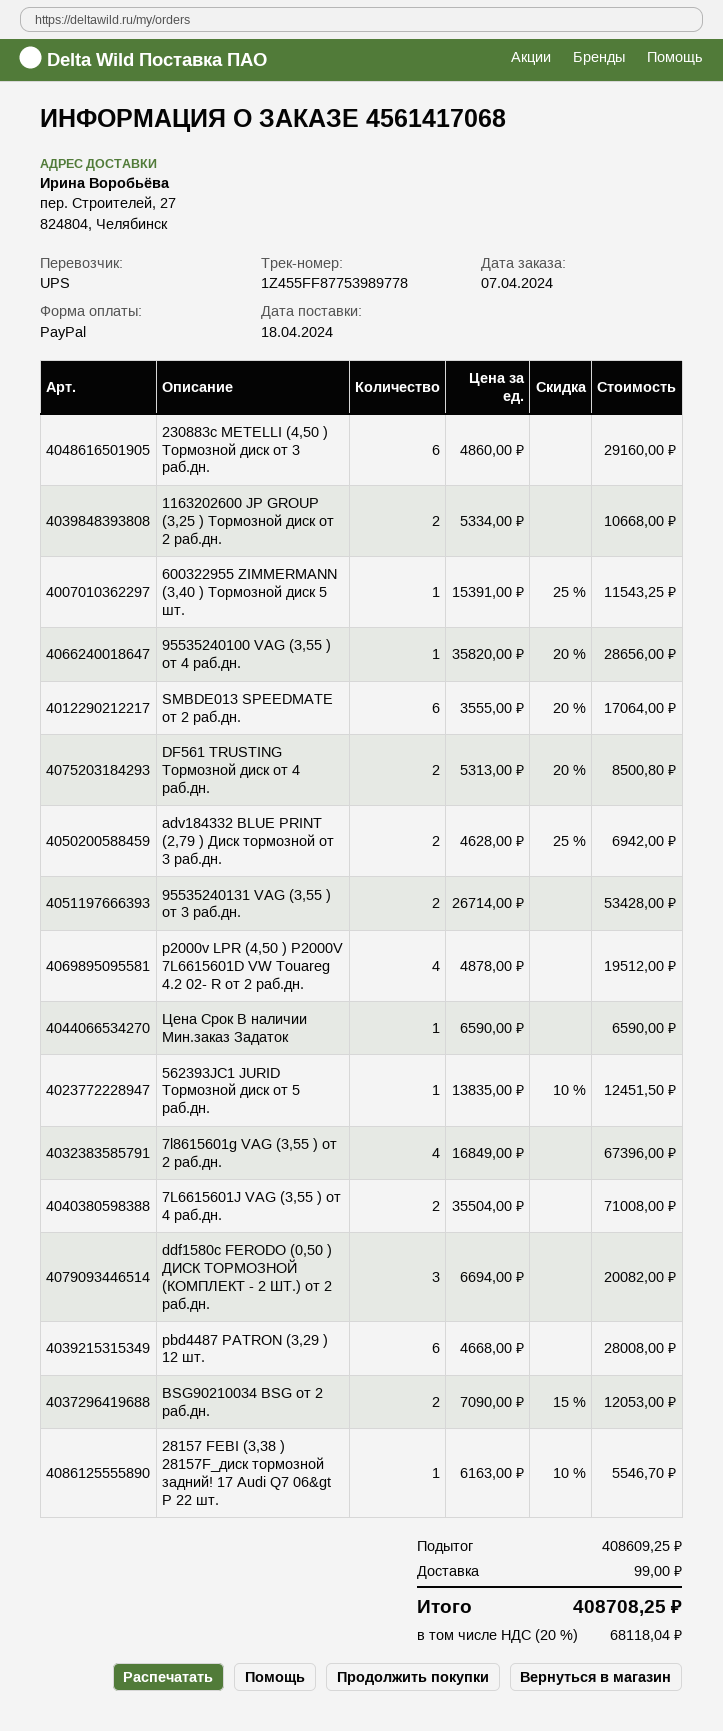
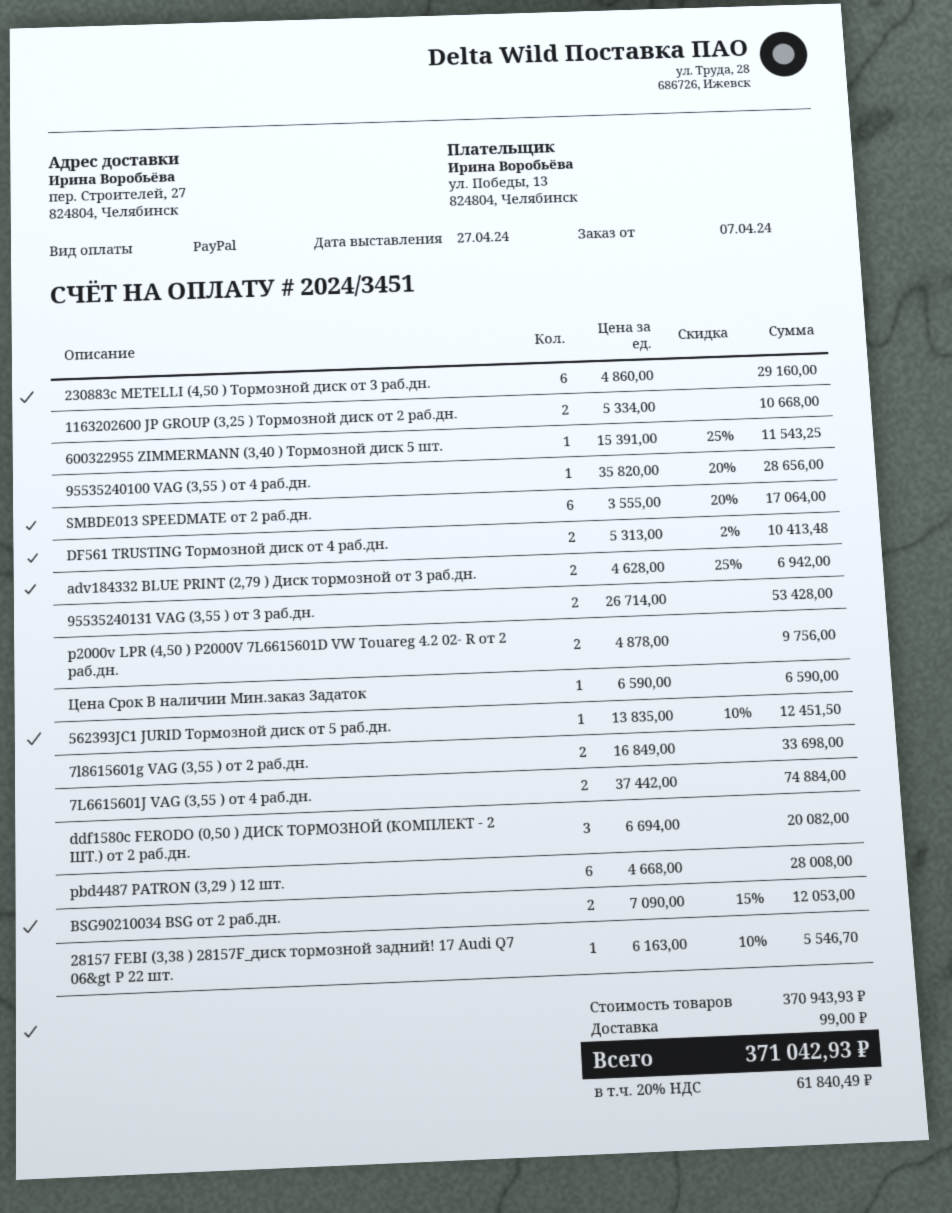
DF561 TRUSTING Тормозной диск от 4 раб.дн.: 2 x 5313.00 - 20% = 8500.80 -> 2 x 5313.00 - 2% = 10413.48
p2000v LPR (4,50 ) P2000V 7L6615601D VW Touareg 4.2 02- R от 2 раб.дн.: 4 x 4878.00 = 19512.00 -> 2 x 4878.00 = 9756.00
7l8615601g VAG (3,55 ) от 2 раб.дн.: 4 x 16849.00 = 67396.00 -> 2 x 16849.00 = 33698.00
7L6615601J VAG (3,55 ) от 4 раб.дн.: 2 x 35504.00 = 71008.00 -> 2 x 37442.00 = 74884.00
subtotal: 408609.25 -> 370943.93
tax: 20% = 68118.04 -> 20% = 61840.49
total: 408708.25 -> 371042.93

